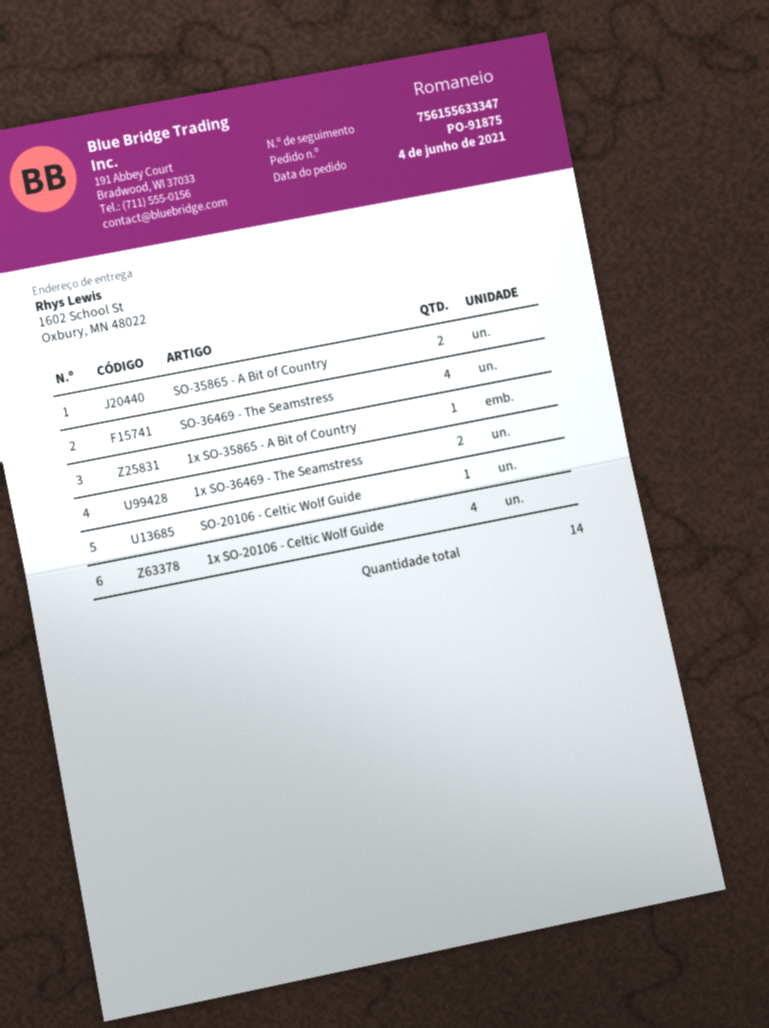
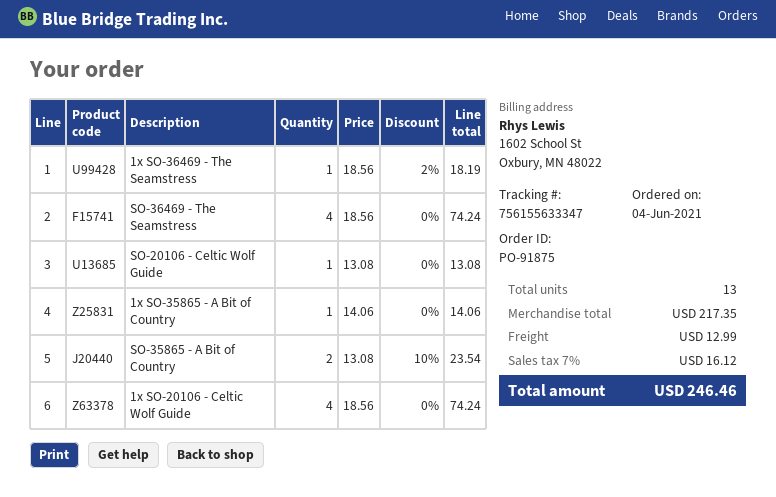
1x SO-36469 - The Seamstress: 2 -> 1
total quantity: 14 -> 13

